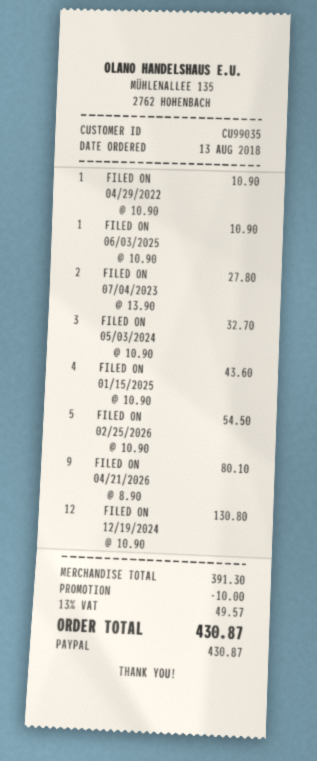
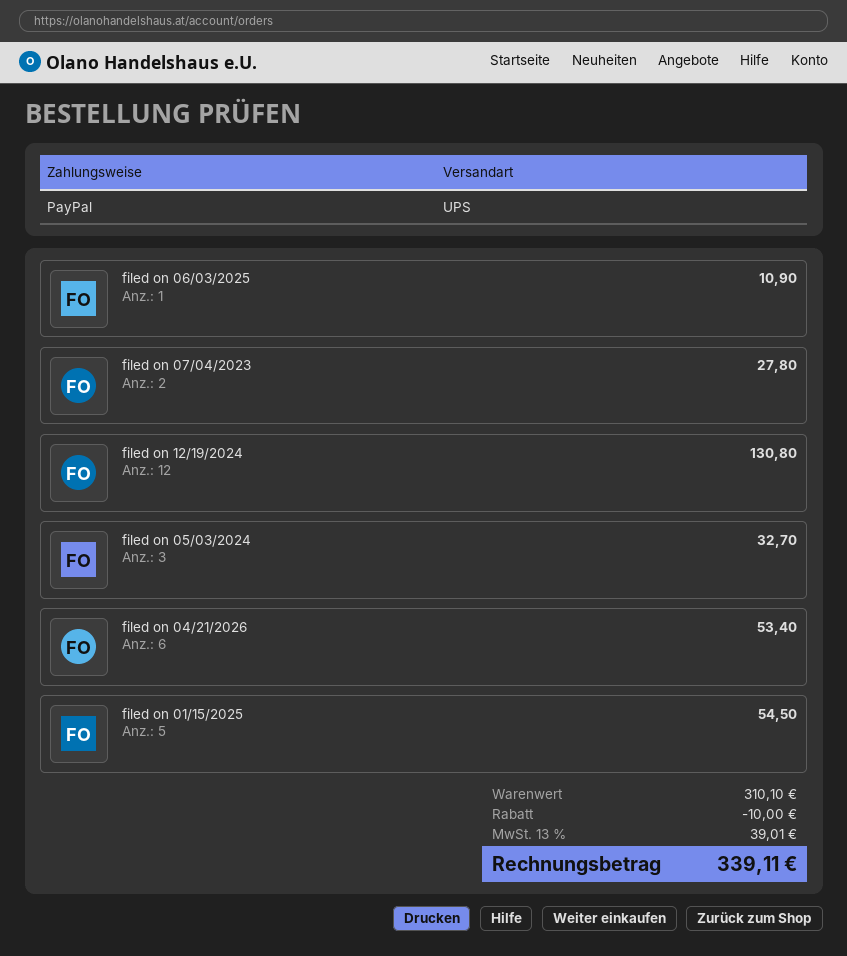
FILED ON 04/29/2022: 1 for 10.90 -> none
FILED ON 01/15/2025: 4 for 43.60 -> 5 for 54.50
FILED ON 02/25/2026: 5 for 54.50 -> none
FILED ON 04/21/2026: 9 for 80.10 -> 6 for 53.40
subtotal: 391.30 -> 310.10
tax: 13% = 49.57 -> 13% = 39.01
total: 430.87 -> 339.11

